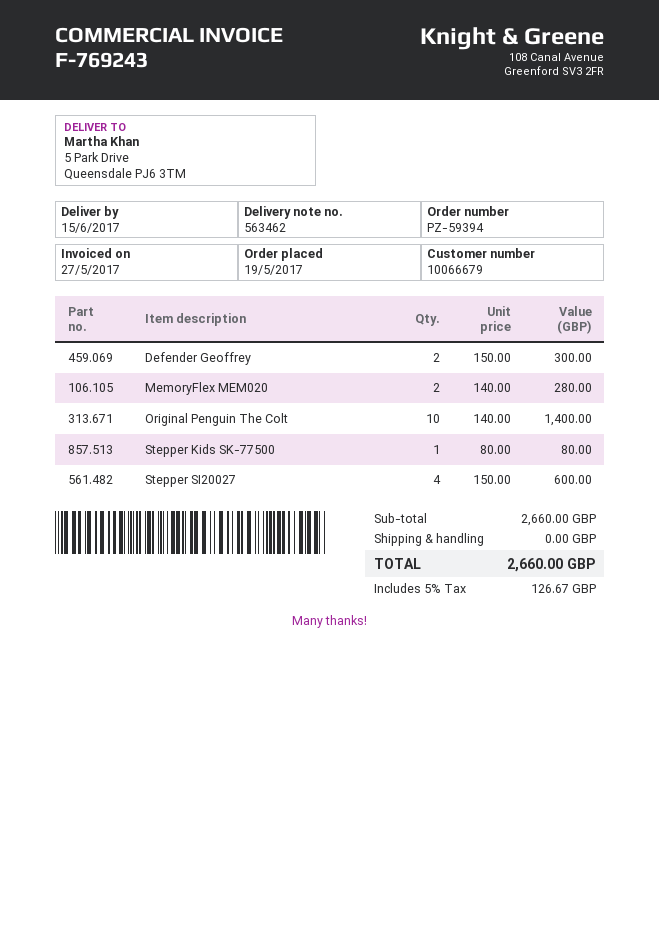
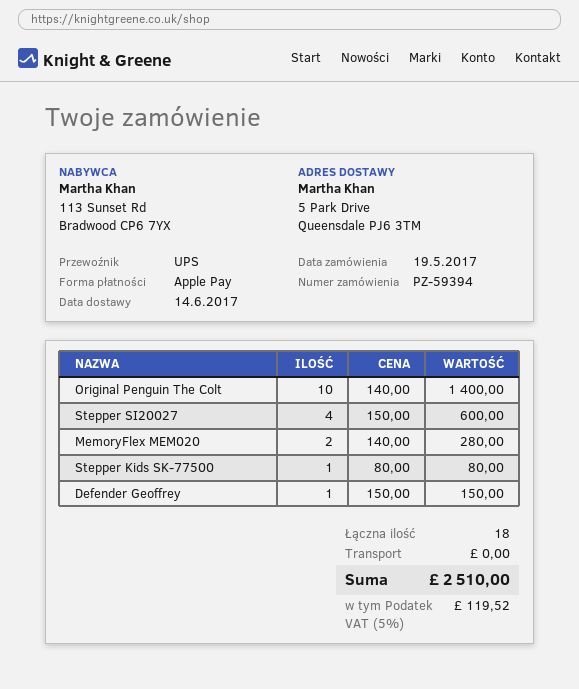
delivery date: 2017-06-15 -> 2017-06-14
Defender Geoffrey: 2 x 150.00 = 300.00 -> 1 x 150.00 = 150.00
tax: 5% = 126.67 -> 5% = 119.52
total: 2660.00 -> 2510.00

